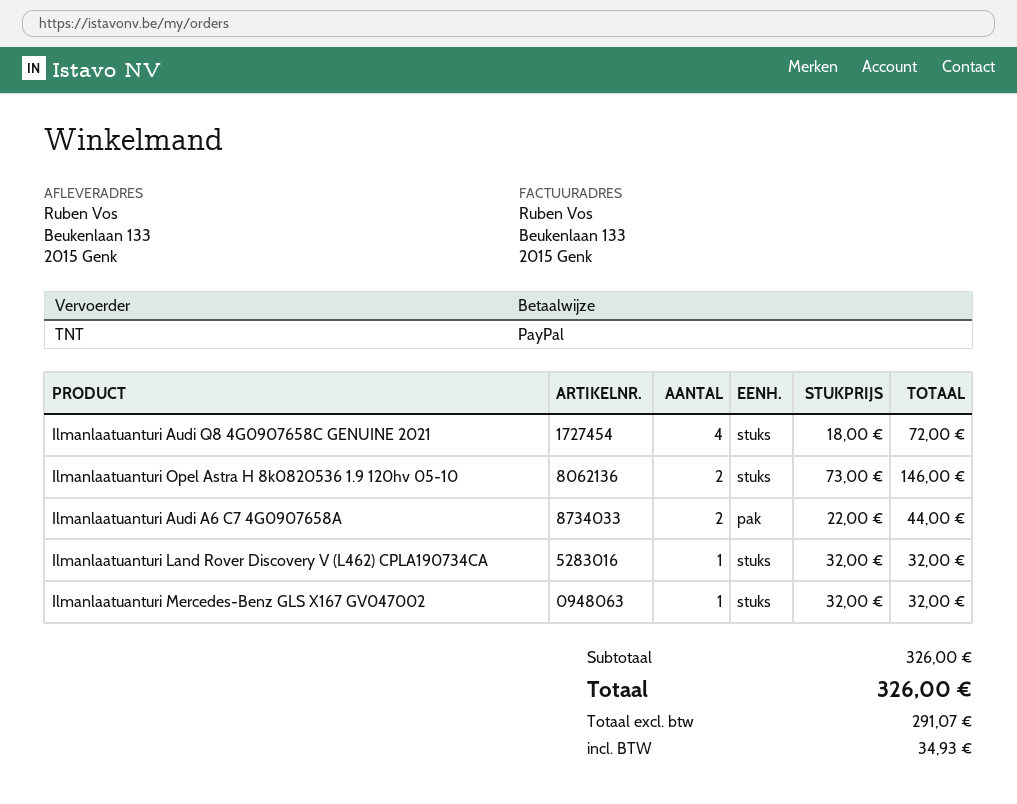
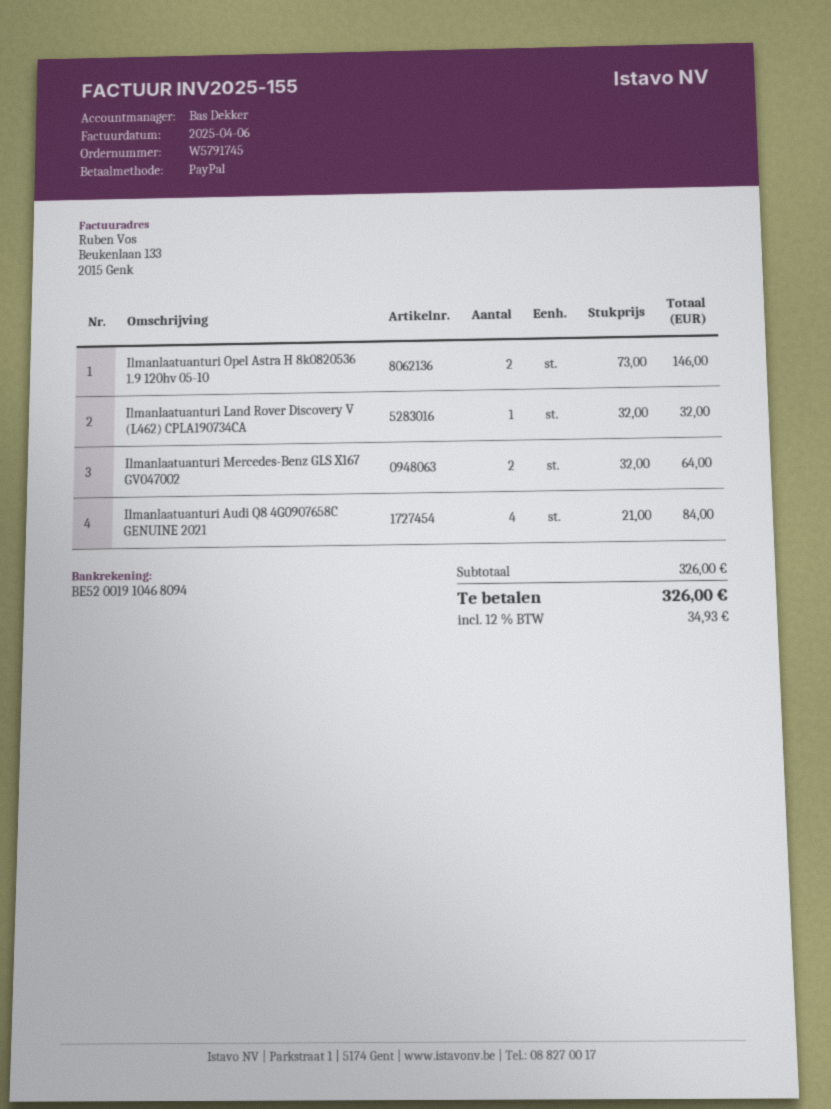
Ilmanlaatuanturi Audi Q8 4G0907658C GENUINE 2021: 4 x 18.00 = 72.00 -> 4 x 21.00 = 84.00
Ilmanlaatuanturi Audi A6 C7 4G0907658A: 2 x 22.00 = 44.00 -> none
Ilmanlaatuanturi Mercedes-Benz GLS X167 GV047002: 1 x 32.00 = 32.00 -> 2 x 32.00 = 64.00

